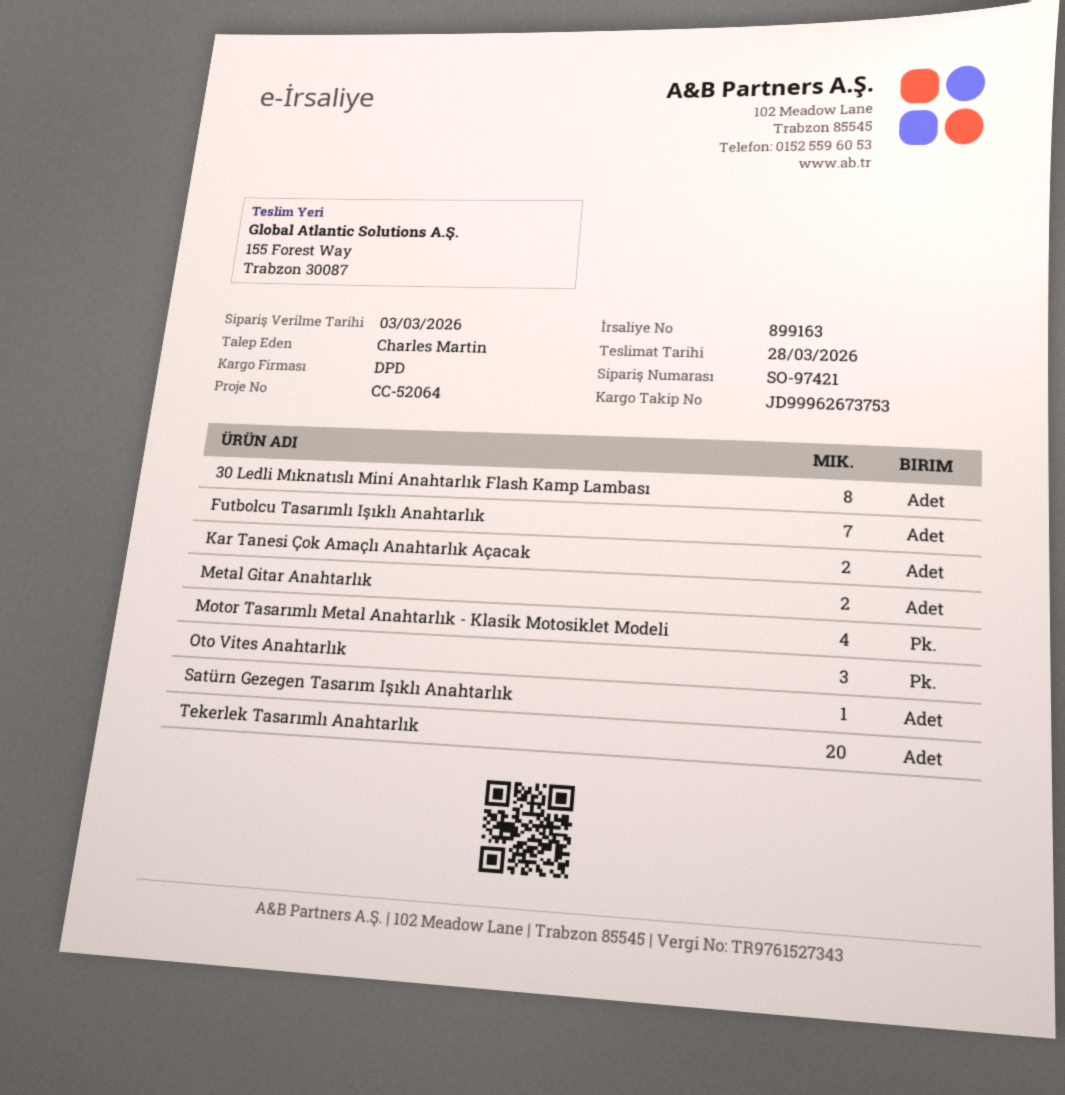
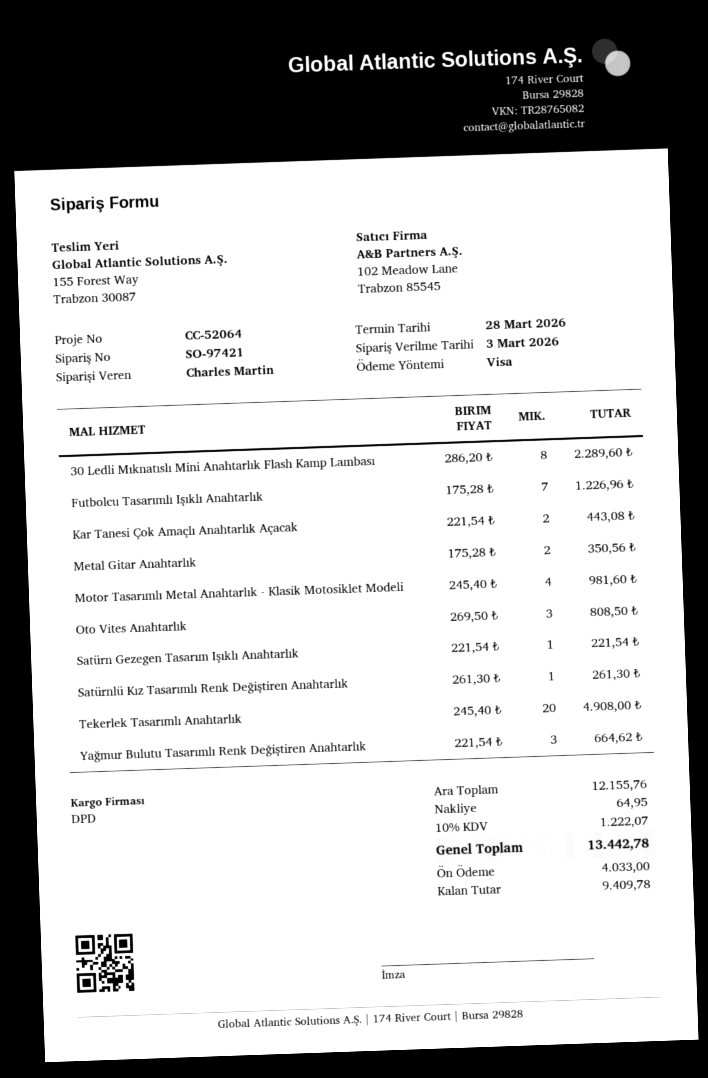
Satürnlü Kız Tasarımlı Renk Değiştiren Anahtarlık: none -> 1
Yağmur Bulutu Tasarımlı Renk Değiştiren Anahtarlık: none -> 3

